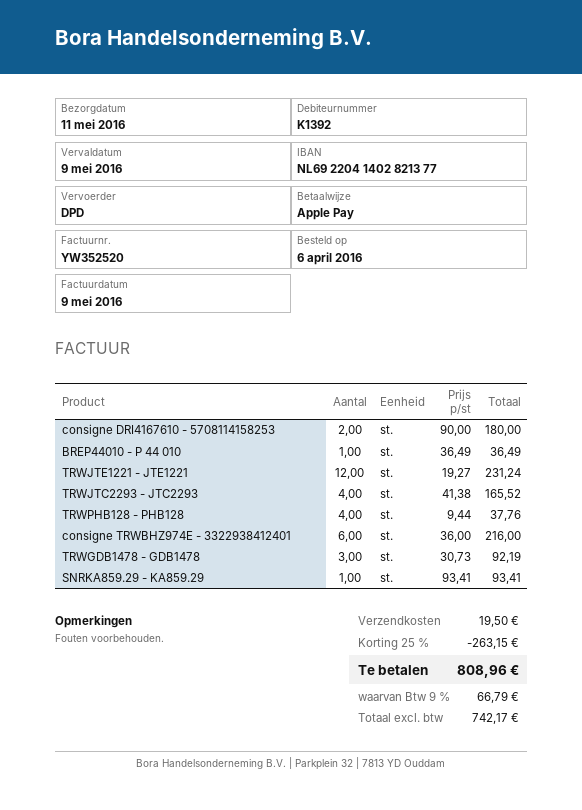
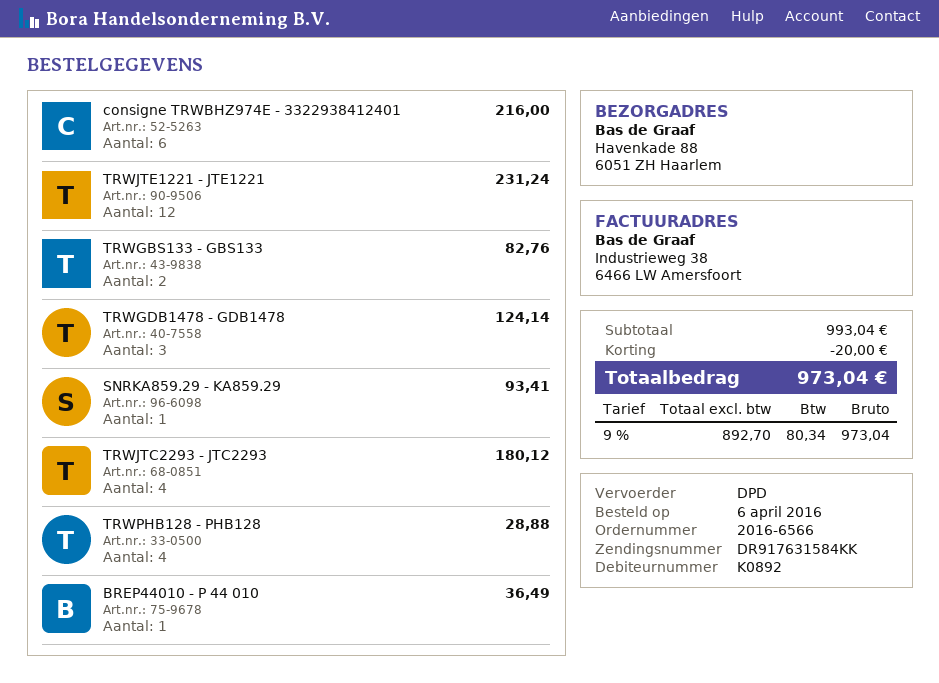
customer number: K1392 -> K0892
consigne DRI4167610 - 5708114158253: 2 for 180.00 -> none
TRWJTC2293 - JTC2293: 4 for 165.52 -> 4 for 180.12
TRWPHB128 - PHB128: 4 for 37.76 -> 4 for 28.88
TRWGDB1478 - GDB1478: 3 for 92.19 -> 3 for 124.14
TRWGBS133 - GBS133: none -> 2 for 82.76
discount: 263.15 -> 20.00
shipping: 19.50 -> none
net: 742.17 -> 892.70
tax: 9% = 66.79 -> 9% = 80.34
total: 808.96 -> 973.04

